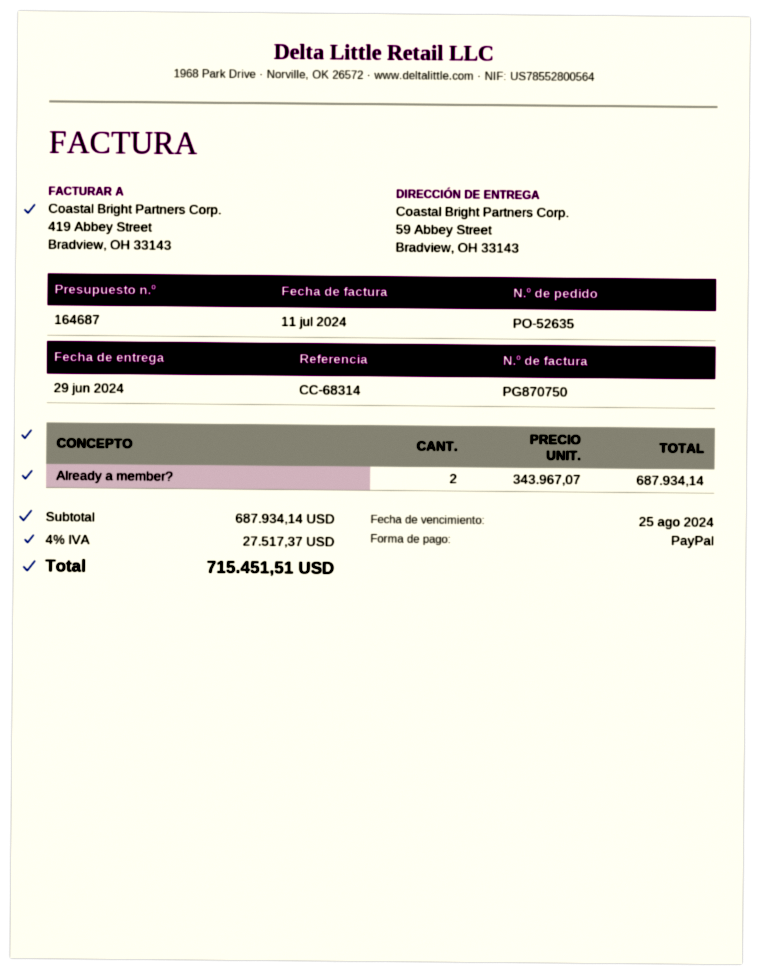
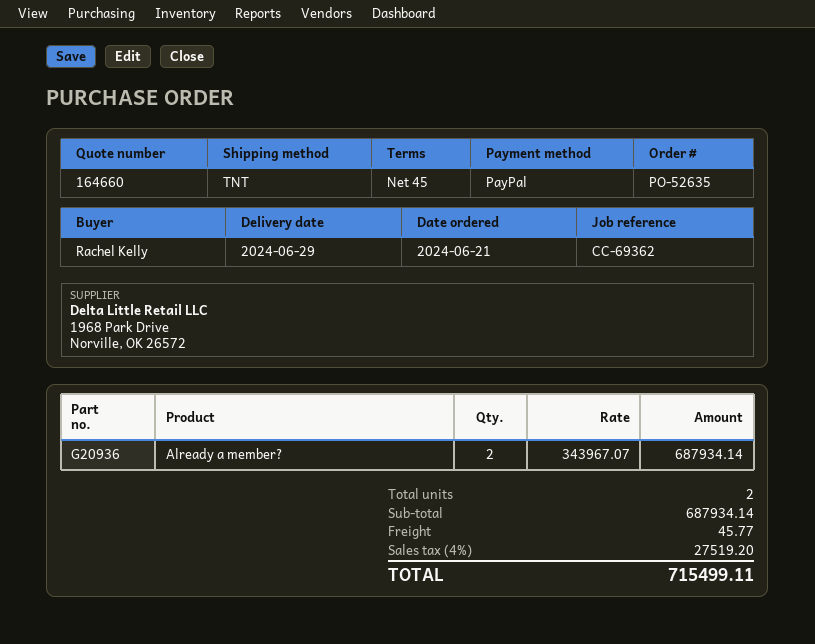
quote number: 164687 -> 164660
reference: CC-68314 -> CC-69362
shipping: none -> 45.77
tax: 4% = 27517.37 -> 4% = 27519.20
total: 715451.51 -> 715499.11

